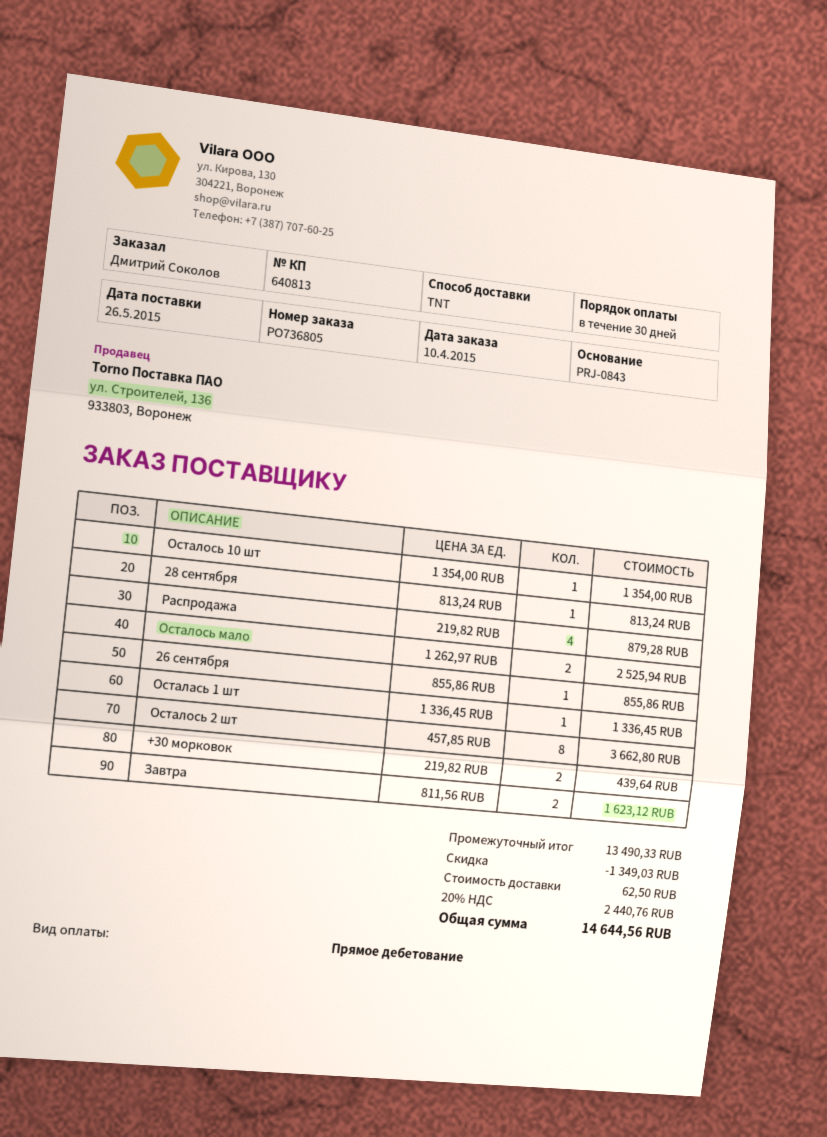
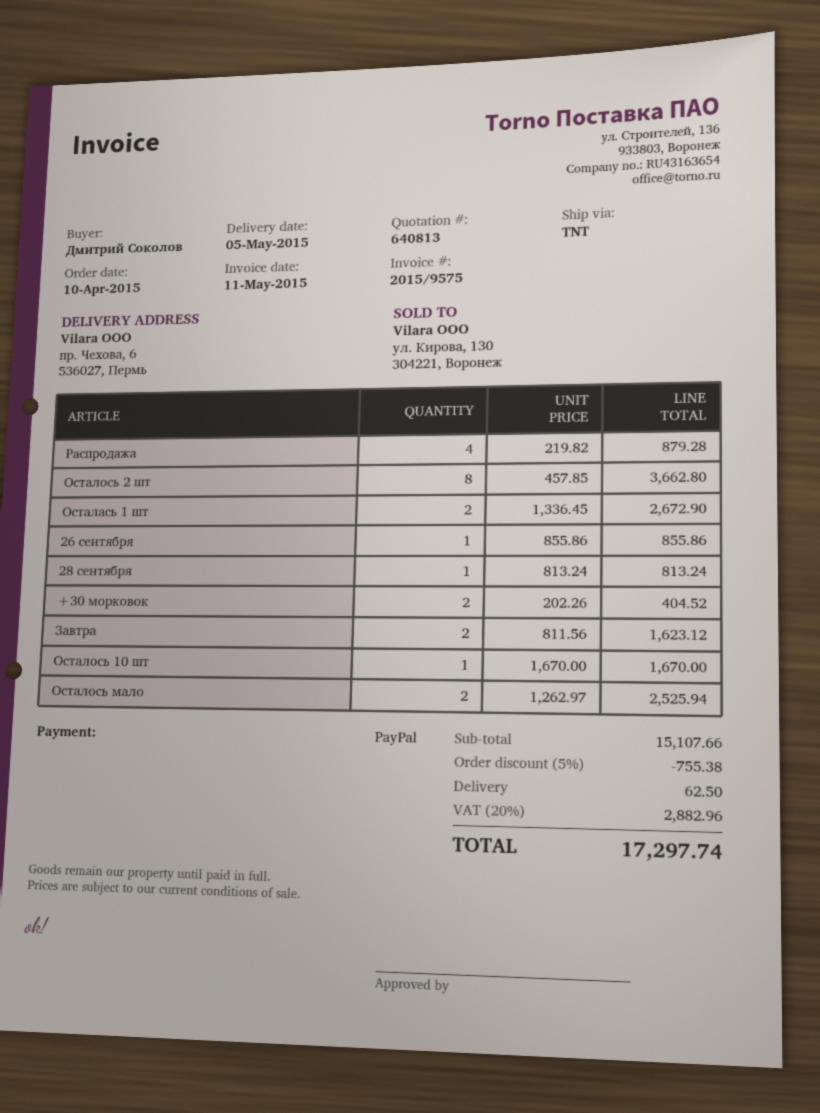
delivery date: 2015-05-26 -> 2015-05-05
payment method: direct debit -> PayPal
Осталось 10 шт: 1 x 1354.00 = 1354.00 -> 1 x 1670.00 = 1670.00
Осталась 1 шт: 1 x 1336.45 = 1336.45 -> 2 x 1336.45 = 2672.90
+30 морковок: 2 x 219.82 = 439.64 -> 2 x 202.26 = 404.52
subtotal: 13490.33 -> 15107.66
discount: 1349.03 -> 755.38
tax: 20% = 2440.76 -> 20% = 2882.96
total: 14644.56 -> 17297.74

